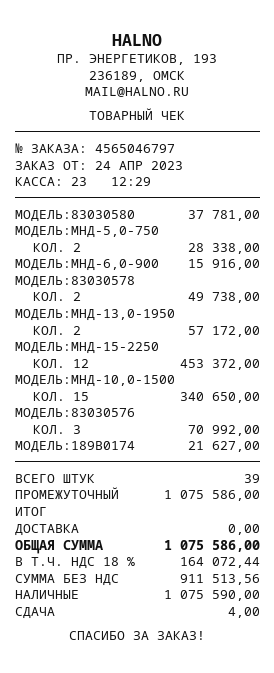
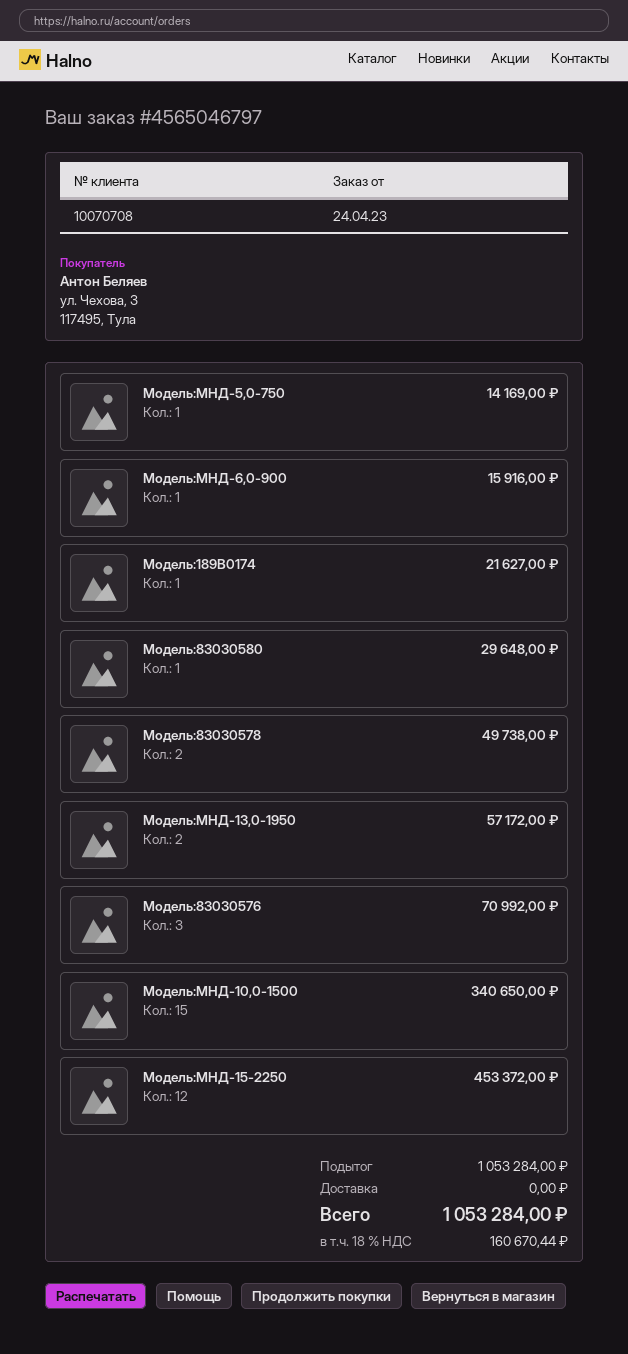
МОДЕЛЬ:83030580: 1 for 37781.00 -> 1 for 29648.00
МОДЕЛЬ:МНД-5,0-750: 2 for 28338.00 -> 1 for 14169.00
subtotal: 1075586.00 -> 1053284.00
tax: 18% = 164072.44 -> 18% = 160670.44
total: 1075586.00 -> 1053284.00

